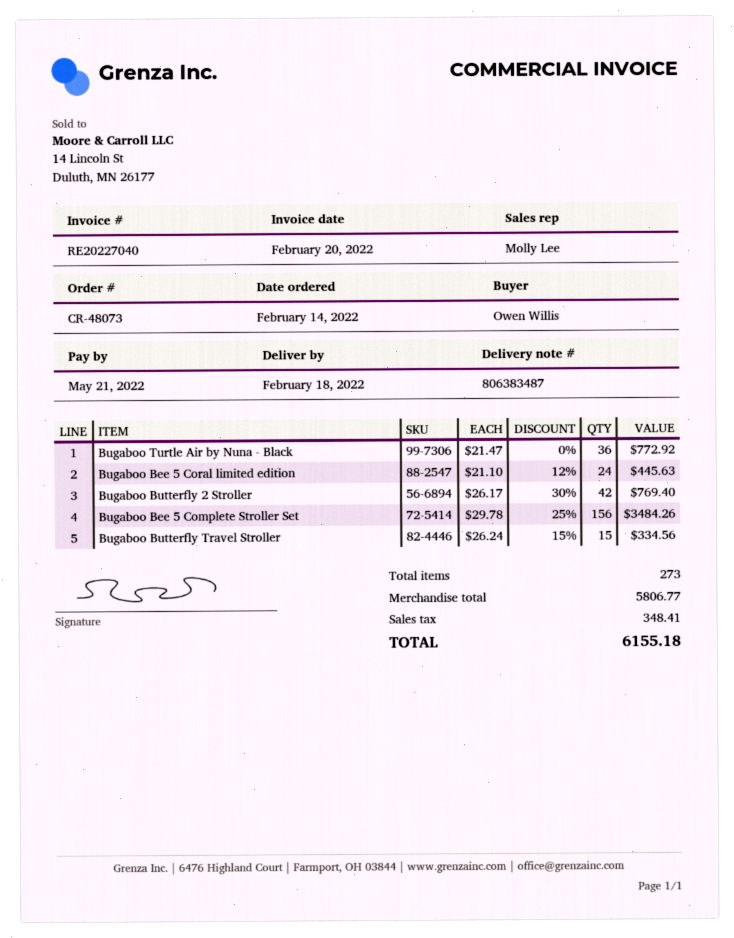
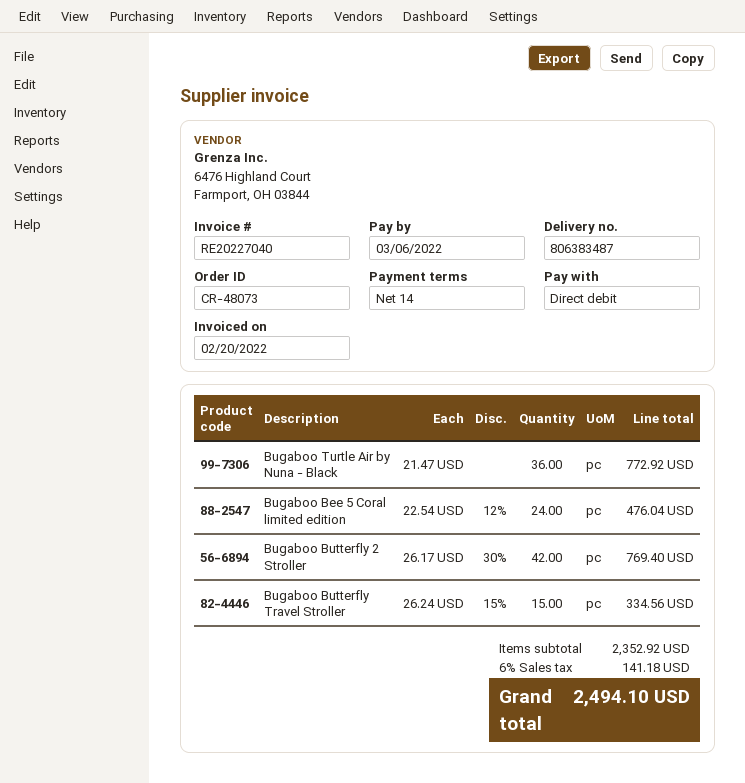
due date: 2022-05-21 -> 2022-03-06
Bugaboo Bee 5 Coral limited edition: 24 x 21.10 - 12% = 445.63 -> 24 x 22.54 - 12% = 476.04
Bugaboo Bee 5 Complete Stroller Set: 156 x 29.78 - 25% = 3484.26 -> none
subtotal: 5806.77 -> 2352.92
tax: 348.41 -> 141.18
total: 6155.18 -> 2494.10

